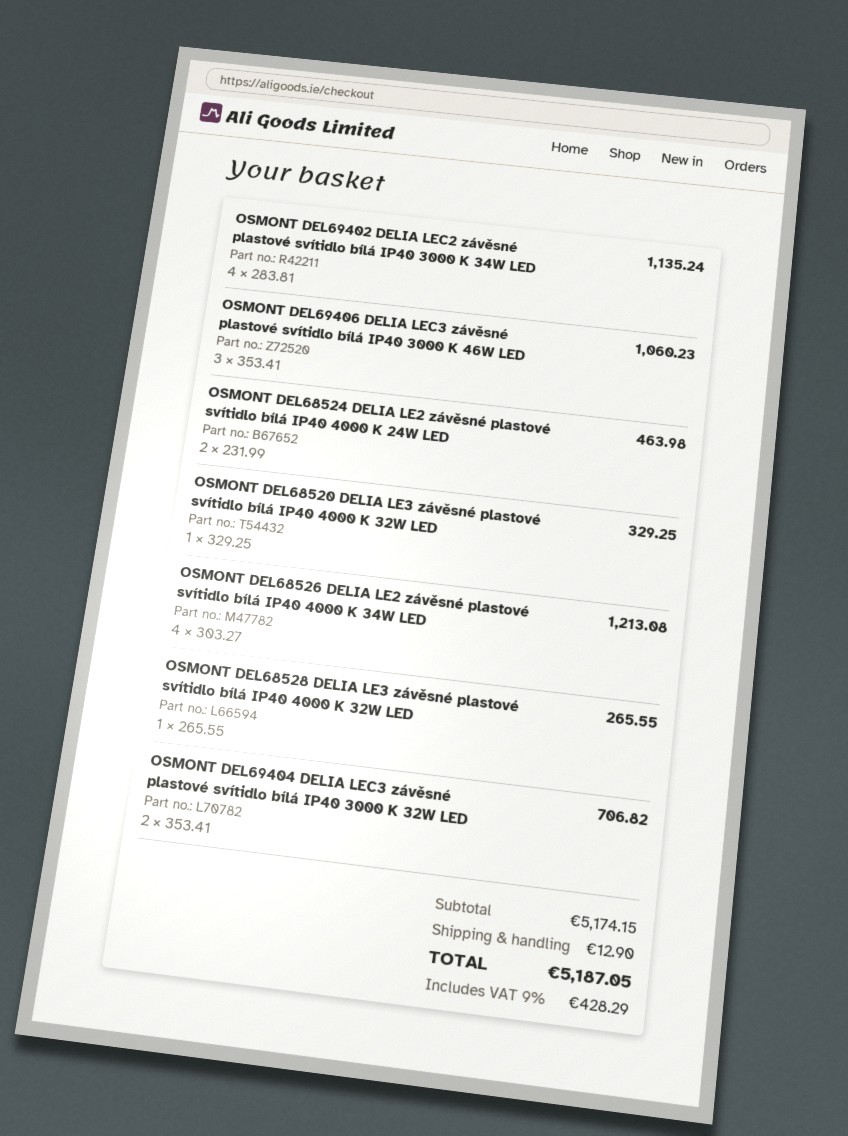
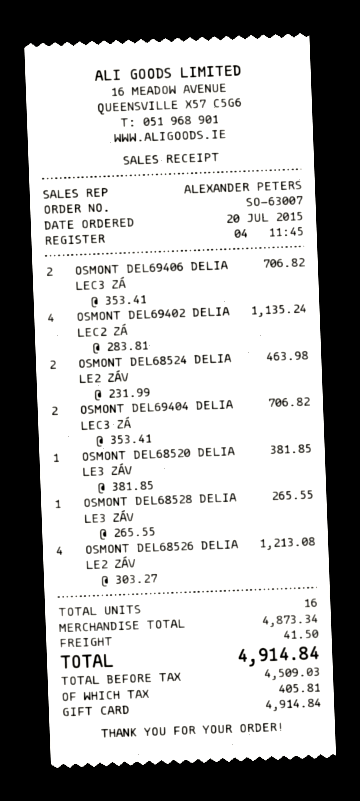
OSMONT DEL69406 DELIA LEC3 závěsné plastové svítidlo bílá IP40 3000 K 46W LED: 3 x 353.41 = 1060.23 -> 2 x 353.41 = 706.82
OSMONT DEL68520 DELIA LE3 závěsné plastové svítidlo bílá IP40 4000 K 32W LED: 1 x 329.25 = 329.25 -> 1 x 381.85 = 381.85
subtotal: 5174.15 -> 4873.34
shipping: 12.90 -> 41.50
tax: 428.29 -> 405.81
total: 5187.05 -> 4914.84

